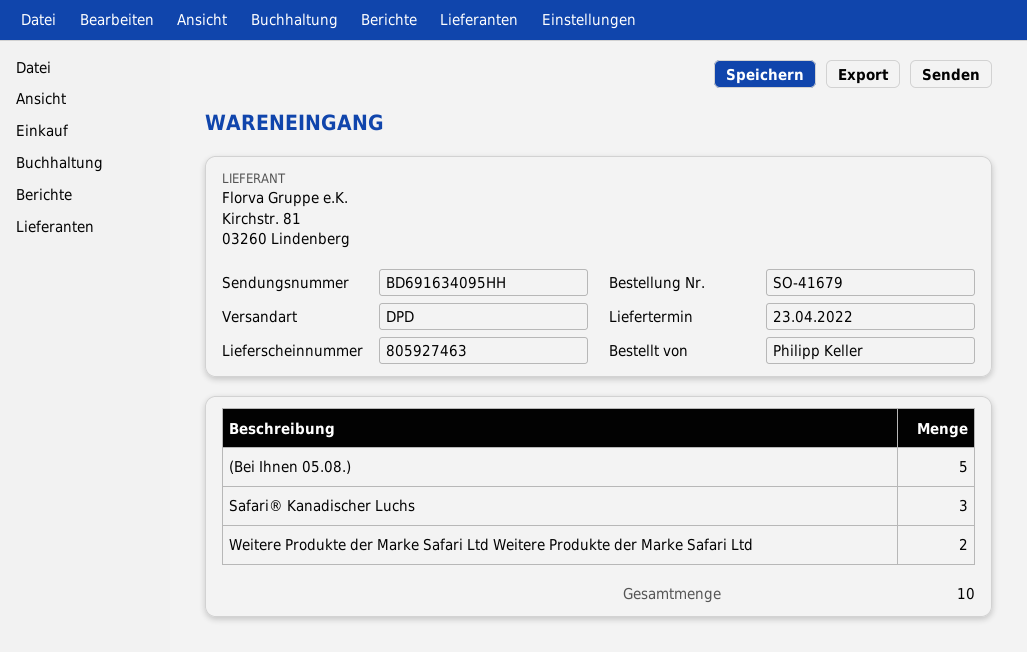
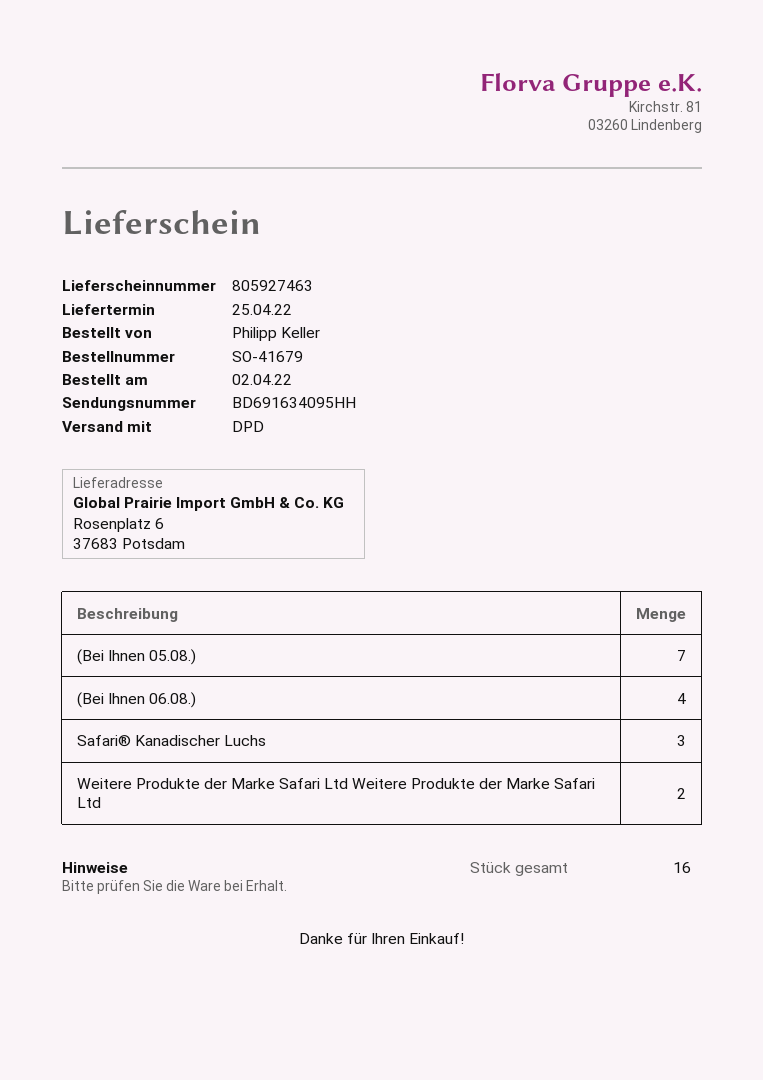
delivery date: 2022-04-23 -> 2022-04-25
(Bei Ihnen 05.08.): 5 -> 7
(Bei Ihnen 06.08.): none -> 4
total quantity: 10 -> 16

